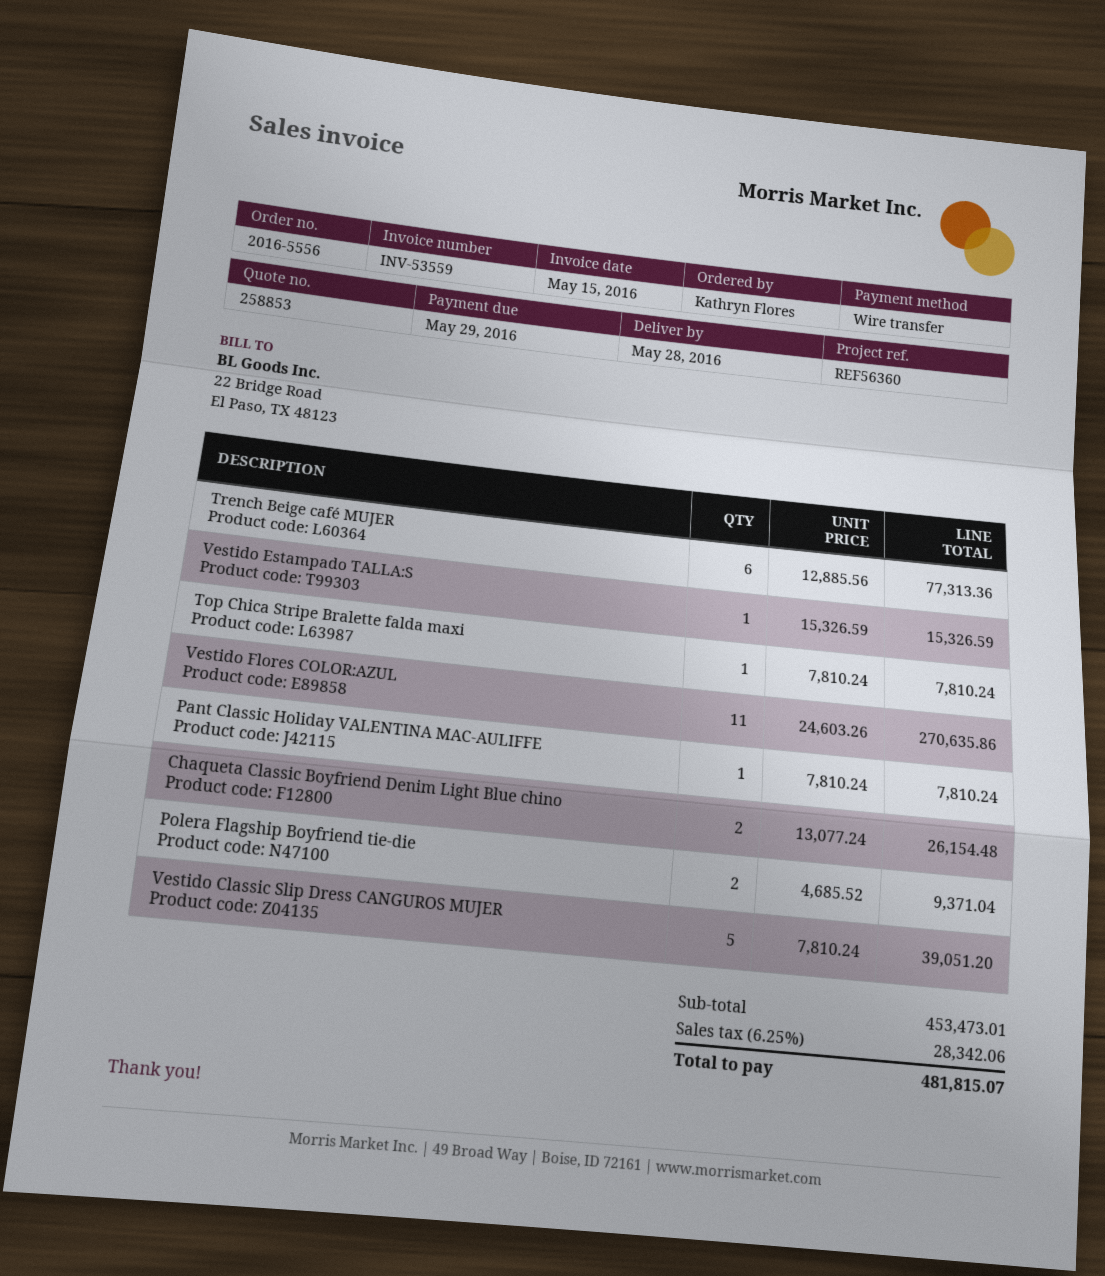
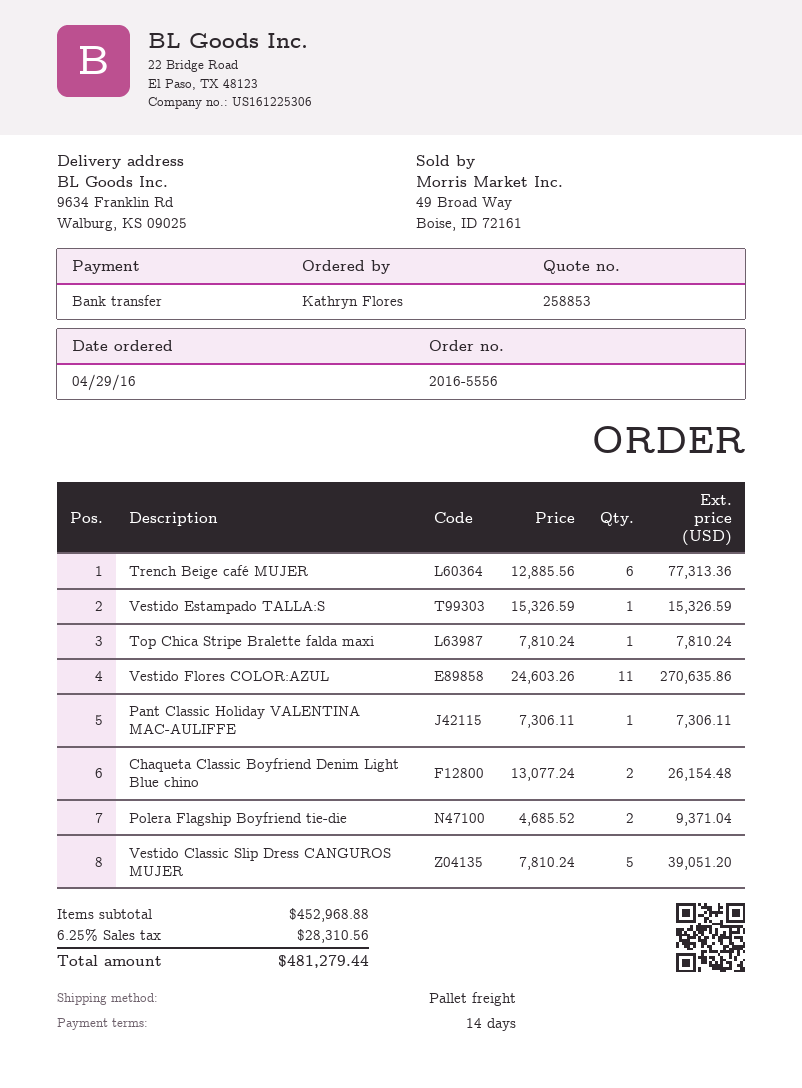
Pant Classic Holiday VALENTINA MAC-AULIFFE: 1 x 7810.24 = 7810.24 -> 1 x 7306.11 = 7306.11
subtotal: 453473.01 -> 452968.88
tax: 6.25% = 28342.06 -> 6.25% = 28310.56
total: 481815.07 -> 481279.44

